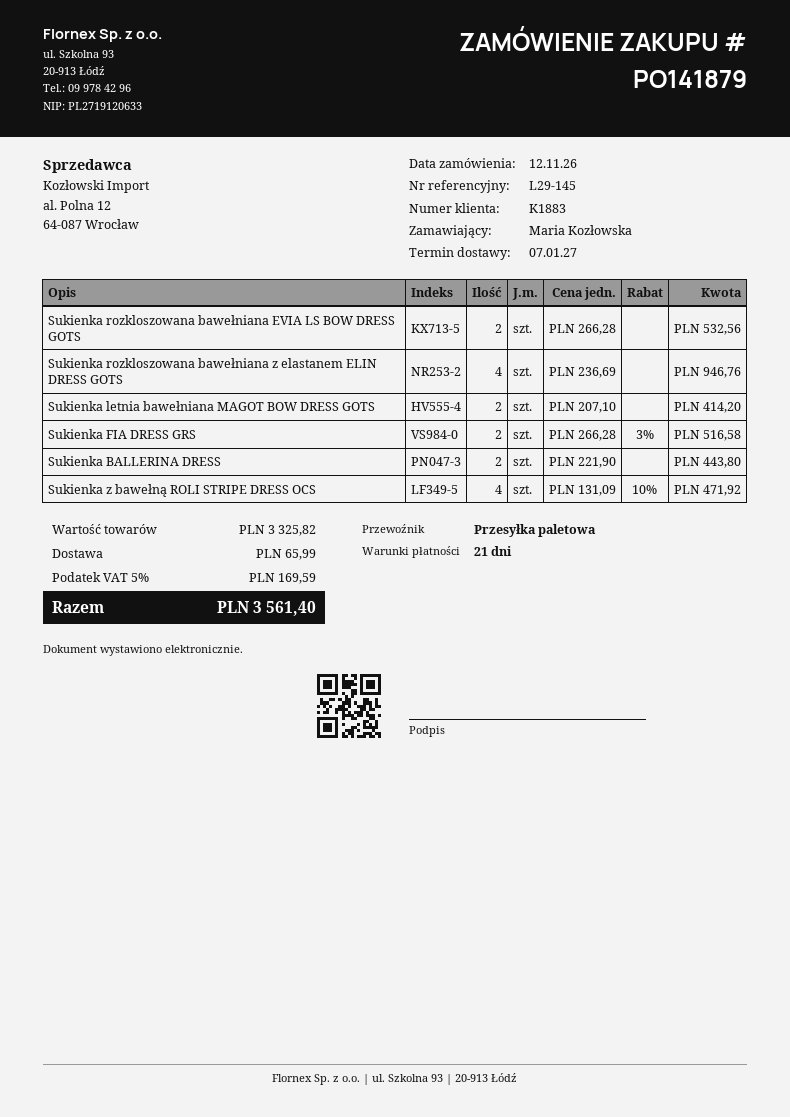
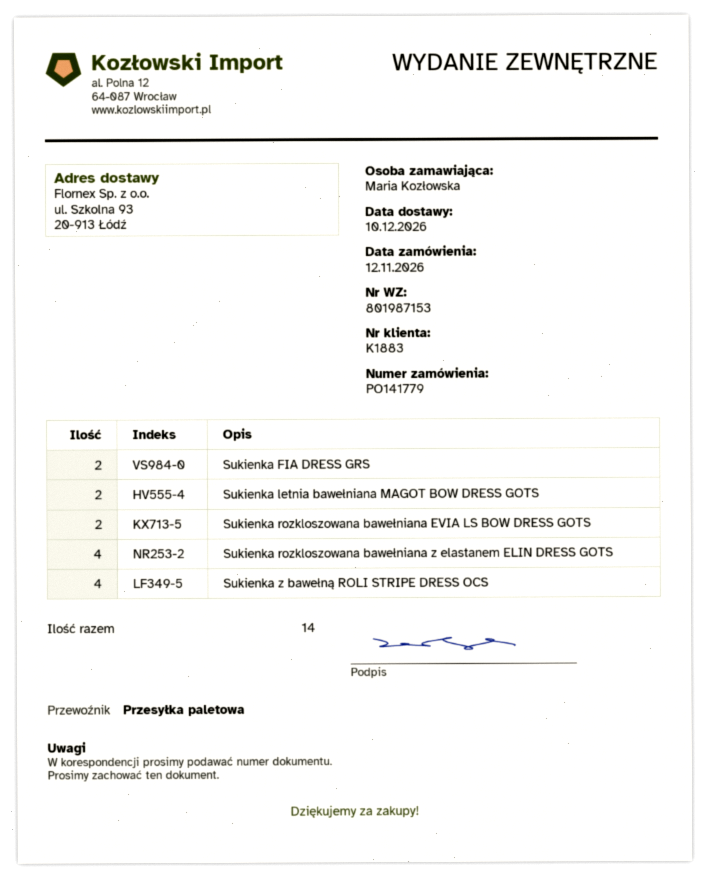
order number: PO141879 -> PO141779
delivery date: 2027-01-07 -> 2026-12-10
Sukienka BALLERINA DRESS: 2 -> none

